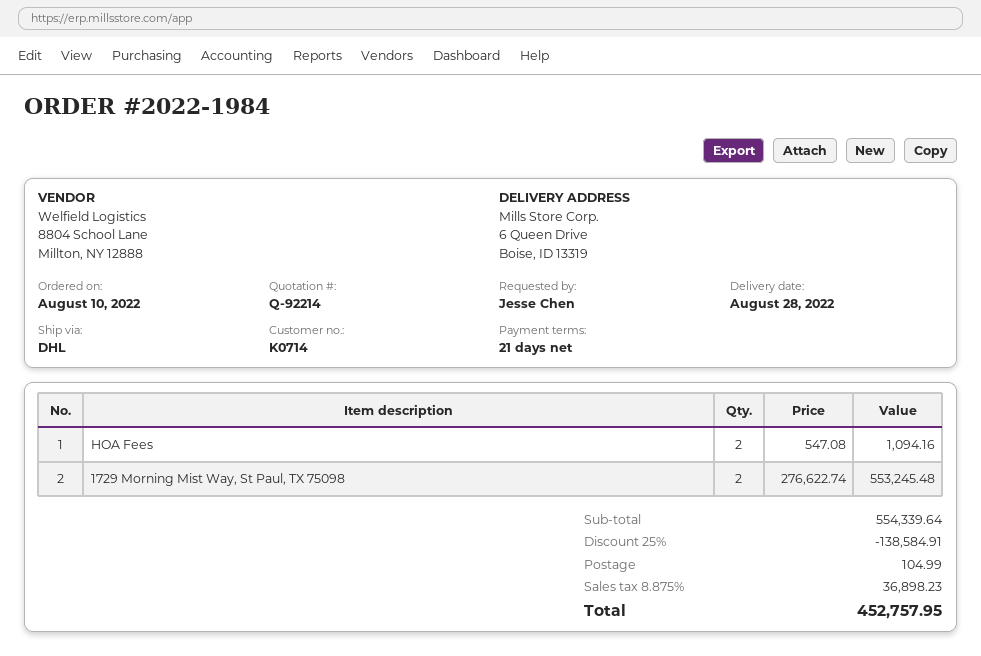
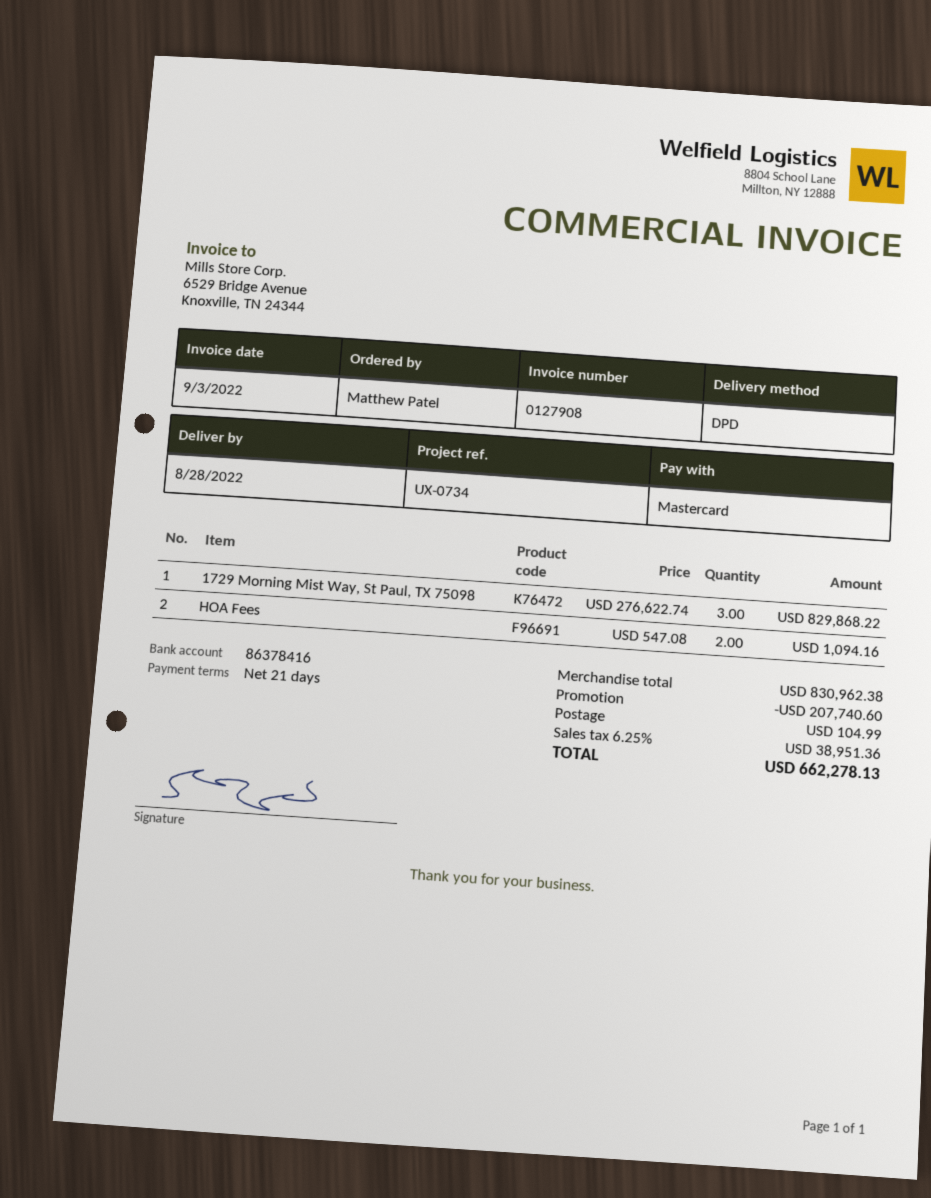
ordered by: Jesse Chen -> Matthew Patel
shipping method: DHL -> DPD
1729 Morning Mist Way, St Paul, TX 75098: 2 x 276622.74 = 553245.48 -> 3 x 276622.74 = 829868.22
subtotal: 554339.64 -> 830962.38
discount: 138584.91 -> 207740.60
tax: 8.875% = 36898.23 -> 6.25% = 38951.36
total: 452757.95 -> 662278.13

